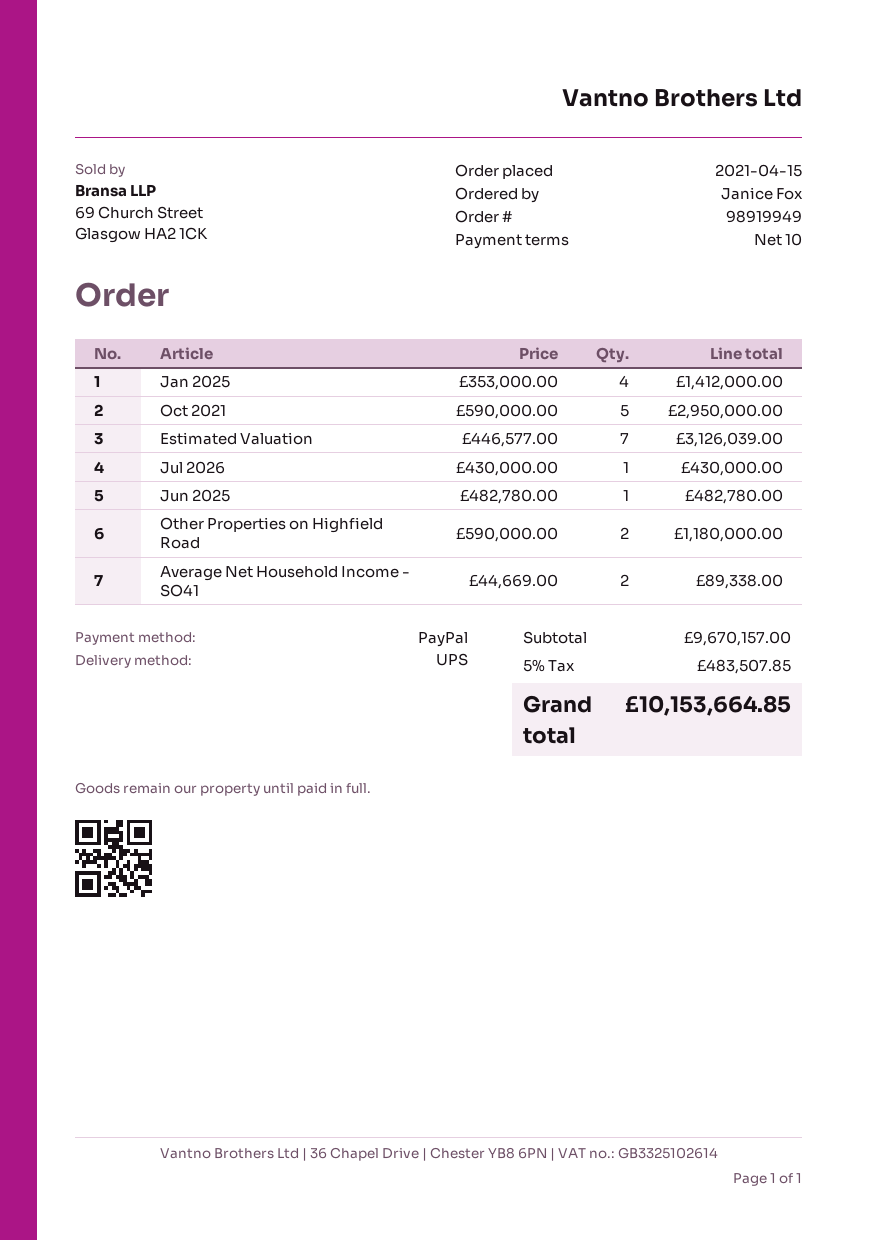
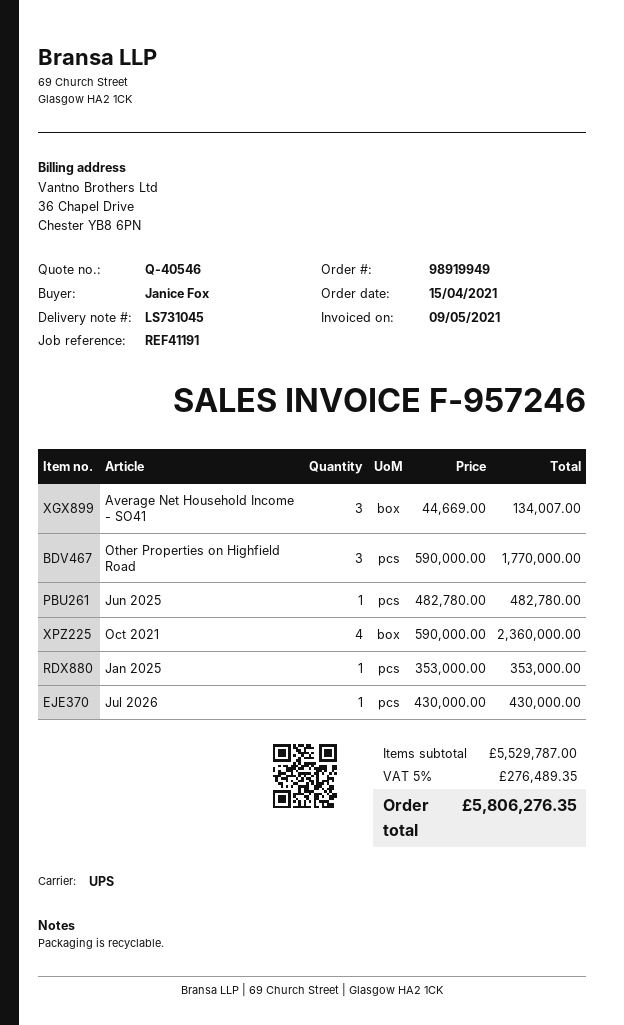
Jan 2025: 4 x 353000.00 = 1412000.00 -> 1 x 353000.00 = 353000.00
Oct 2021: 5 x 590000.00 = 2950000.00 -> 4 x 590000.00 = 2360000.00
Estimated Valuation: 7 x 446577.00 = 3126039.00 -> none
Other Properties on Highfield Road: 2 x 590000.00 = 1180000.00 -> 3 x 590000.00 = 1770000.00
Average Net Household Income - SO41: 2 x 44669.00 = 89338.00 -> 3 x 44669.00 = 134007.00
subtotal: 9670157.00 -> 5529787.00
tax: 5% = 483507.85 -> 5% = 276489.35
total: 10153664.85 -> 5806276.35

